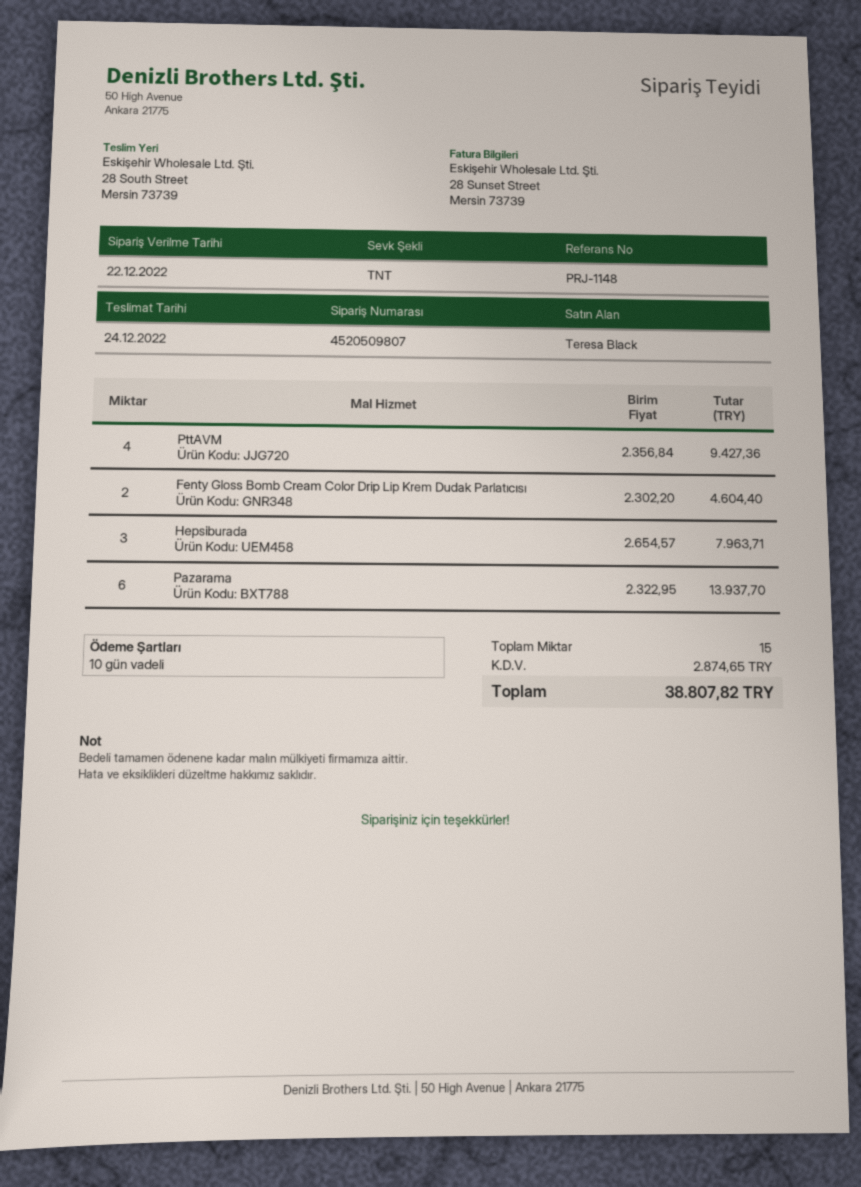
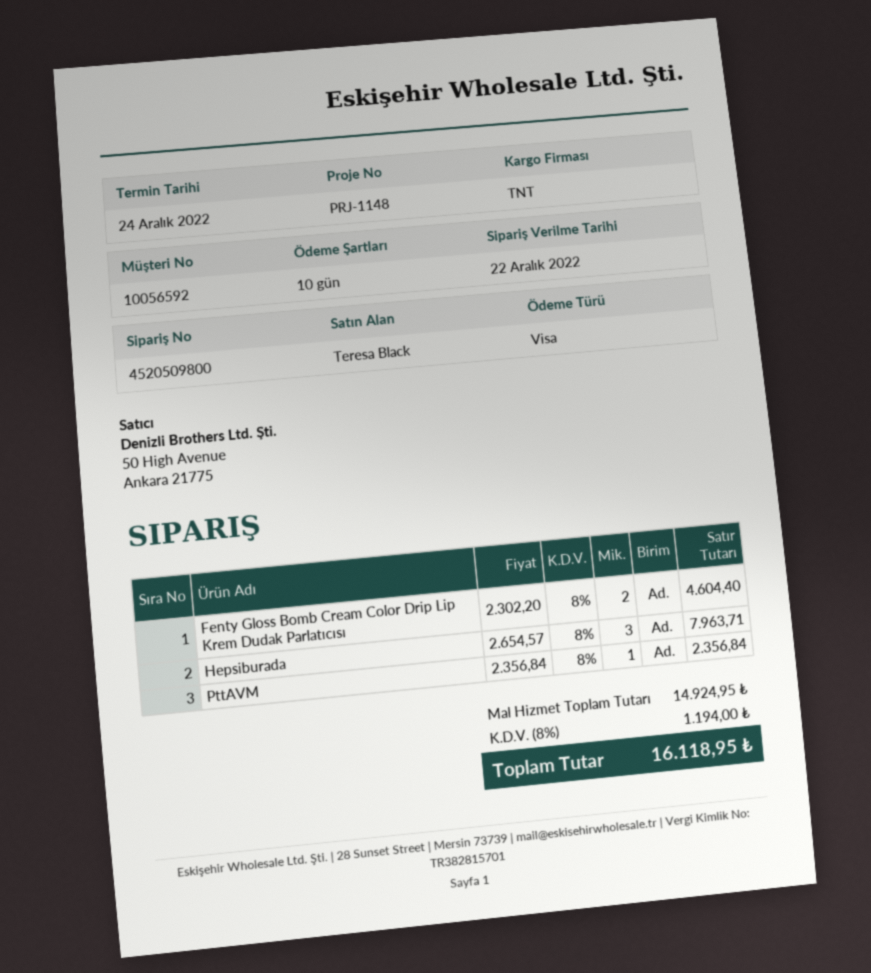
order number: 4520509807 -> 4520509800
PttAVM: 4 x 2356.84 = 9427.36 -> 1 x 2356.84 = 2356.84
Pazarama: 6 x 2322.95 = 13937.70 -> none
tax: 2874.65 -> 1194.00
total: 38807.82 -> 16118.95

